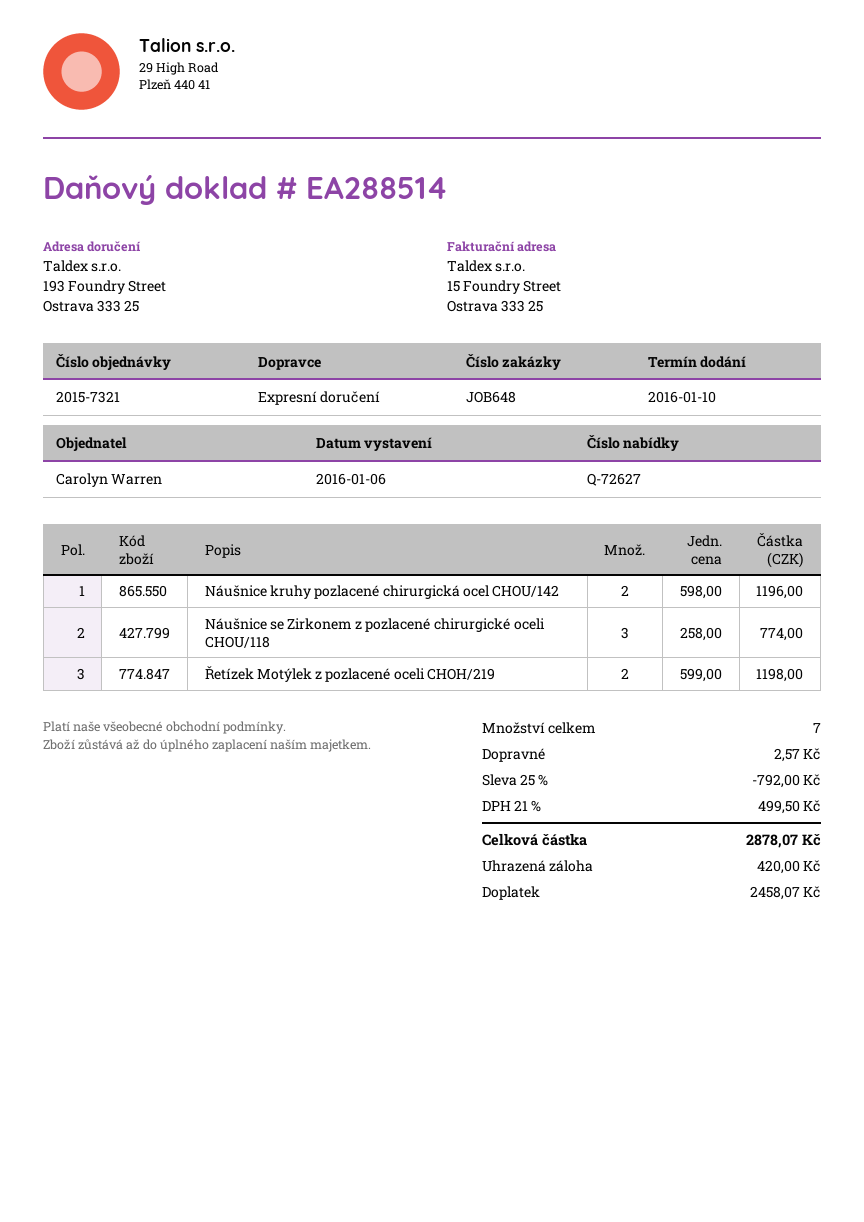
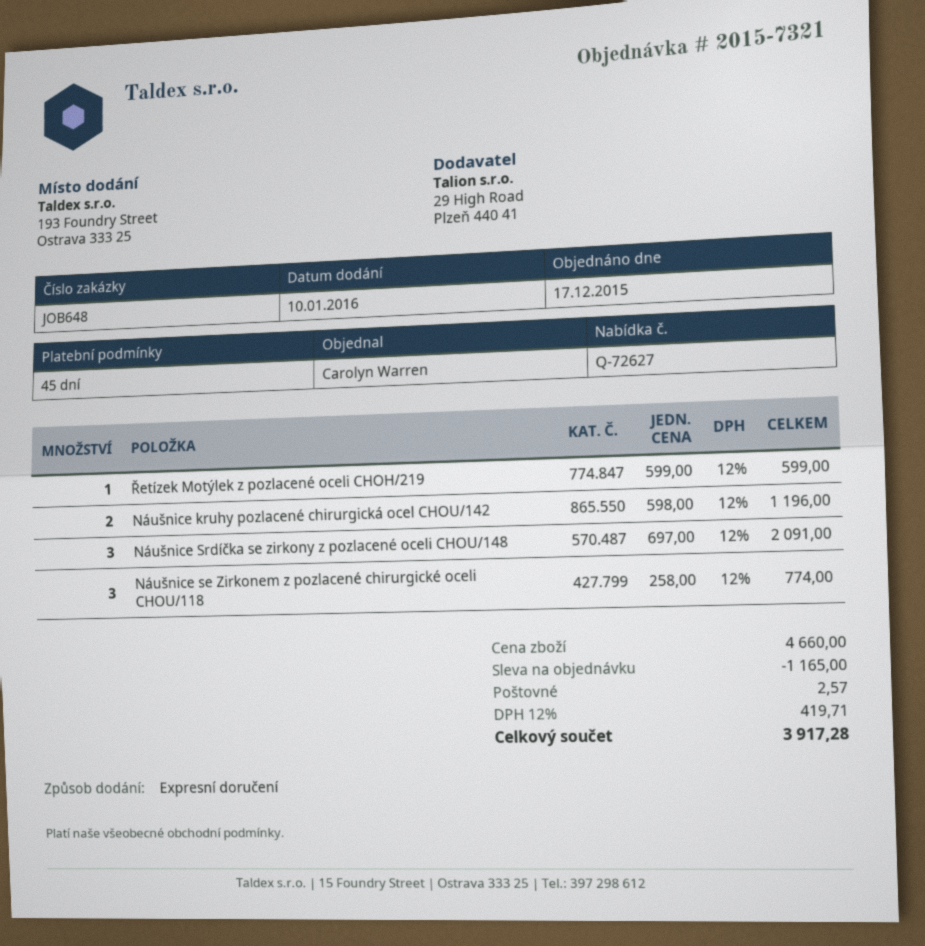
Řetízek Motýlek z pozlacené oceli CHOH/219: 2 x 599.00 = 1198.00 -> 1 x 599.00 = 599.00
Náušnice Srdíčka se zirkony z pozlacené oceli CHOU/148: none -> 3 x 697.00 = 2091.00
discount: 792.00 -> 1165.00
tax: 21% = 499.50 -> 12% = 419.71
total: 2878.07 -> 3917.28

